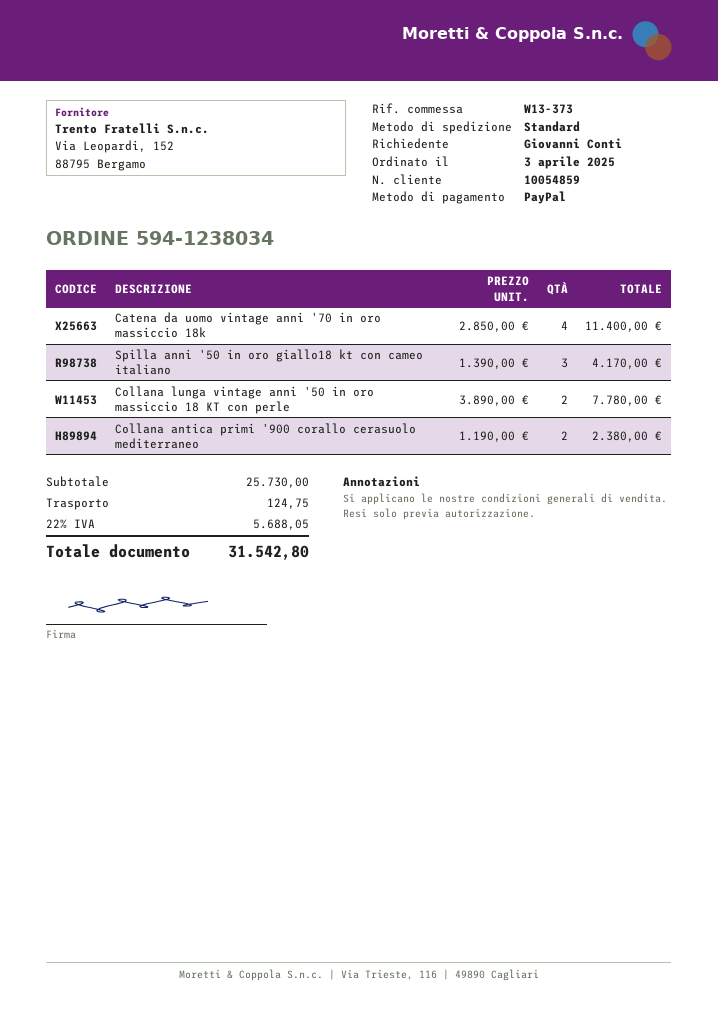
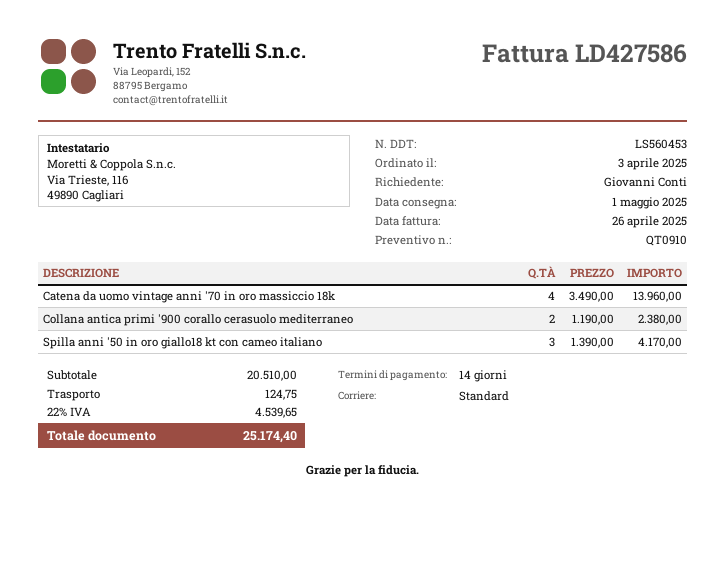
Catena da uomo vintage anni '70 in oro massiccio 18k: 4 x 2850.00 = 11400.00 -> 4 x 3490.00 = 13960.00
Collana lunga vintage anni '50 in oro massiccio 18 KT con perle: 2 x 3890.00 = 7780.00 -> none
subtotal: 25730.00 -> 20510.00
tax: 22% = 5688.05 -> 22% = 4539.65
total: 31542.80 -> 25174.40

